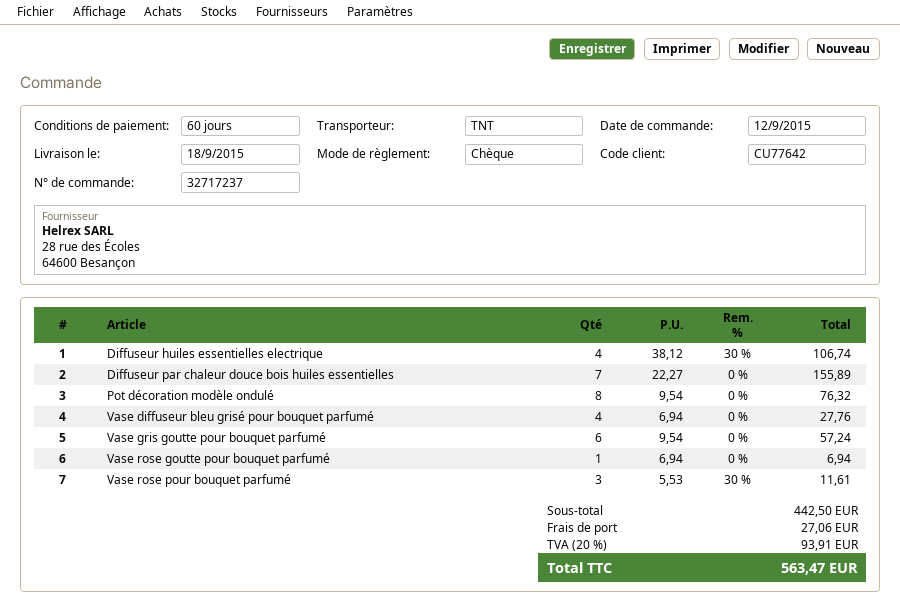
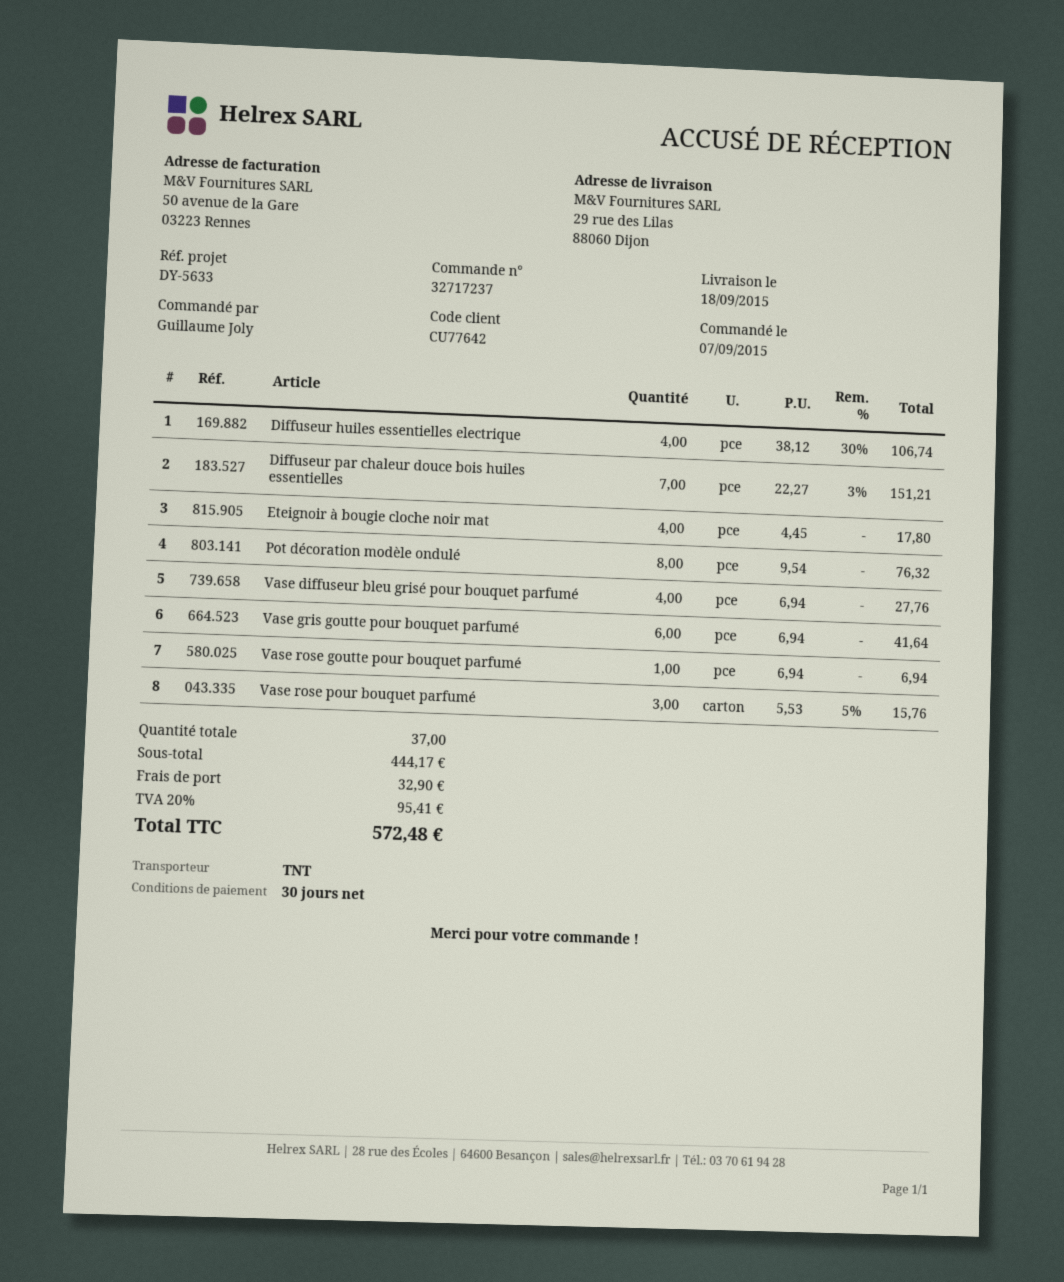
order date: 2015-09-12 -> 2015-09-07
payment terms: 60 days -> 30 days
Diffuseur par chaleur douce bois huiles essentielles: 7 x 22.27 = 155.89 -> 7 x 22.27 - 3% = 151.21
Vase gris goutte pour bouquet parfumé: 6 x 9.54 = 57.24 -> 6 x 6.94 = 41.64
Vase rose pour bouquet parfumé: 3 x 5.53 - 30% = 11.61 -> 3 x 5.53 - 5% = 15.76
Eteignoir à bougie cloche noir mat: none -> 4 x 4.45 = 17.80
subtotal: 442.50 -> 444.17
shipping: 27.06 -> 32.90
tax: 20% = 93.91 -> 20% = 95.41
total: 563.47 -> 572.48

